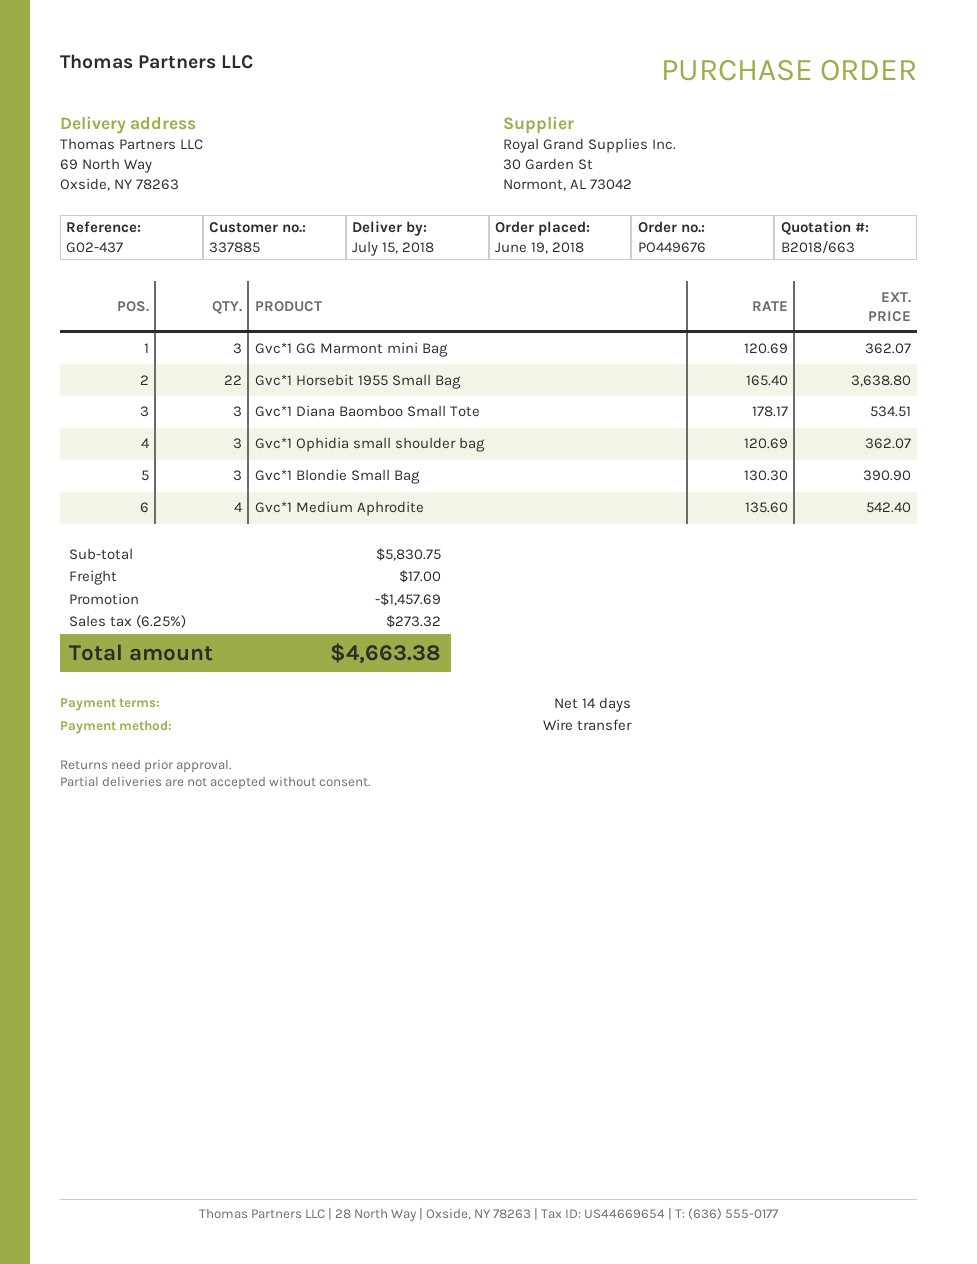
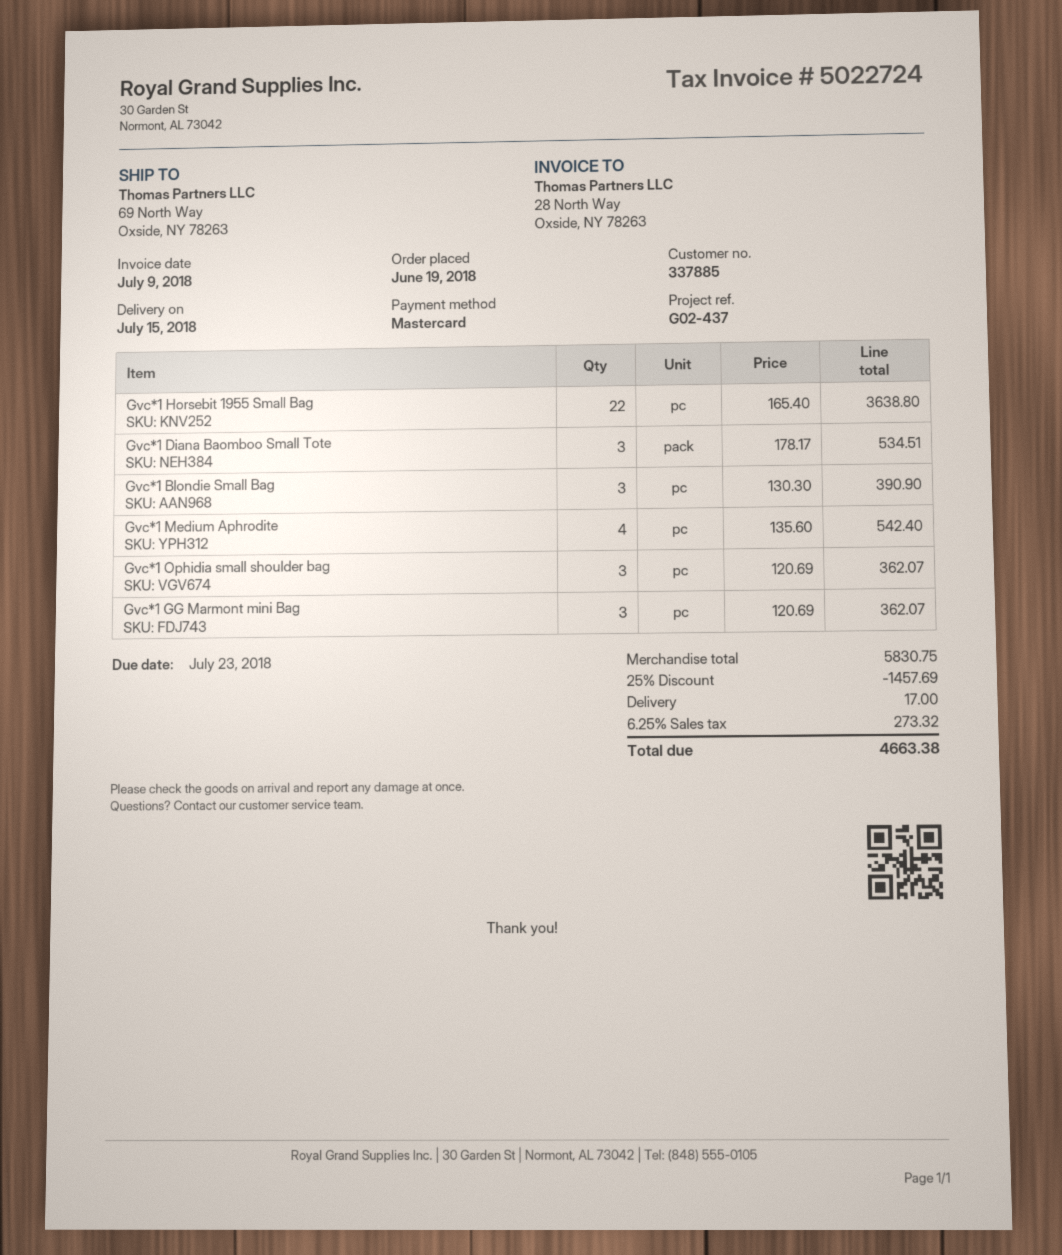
payment method: bank transfer -> Mastercard

